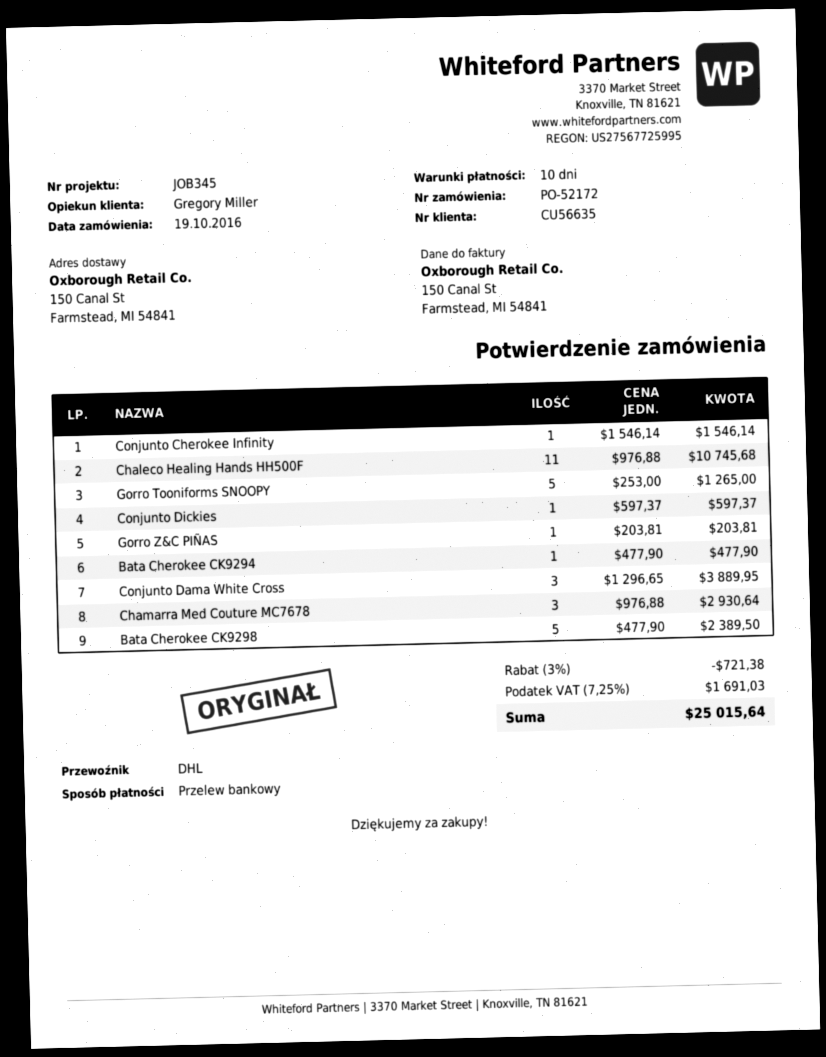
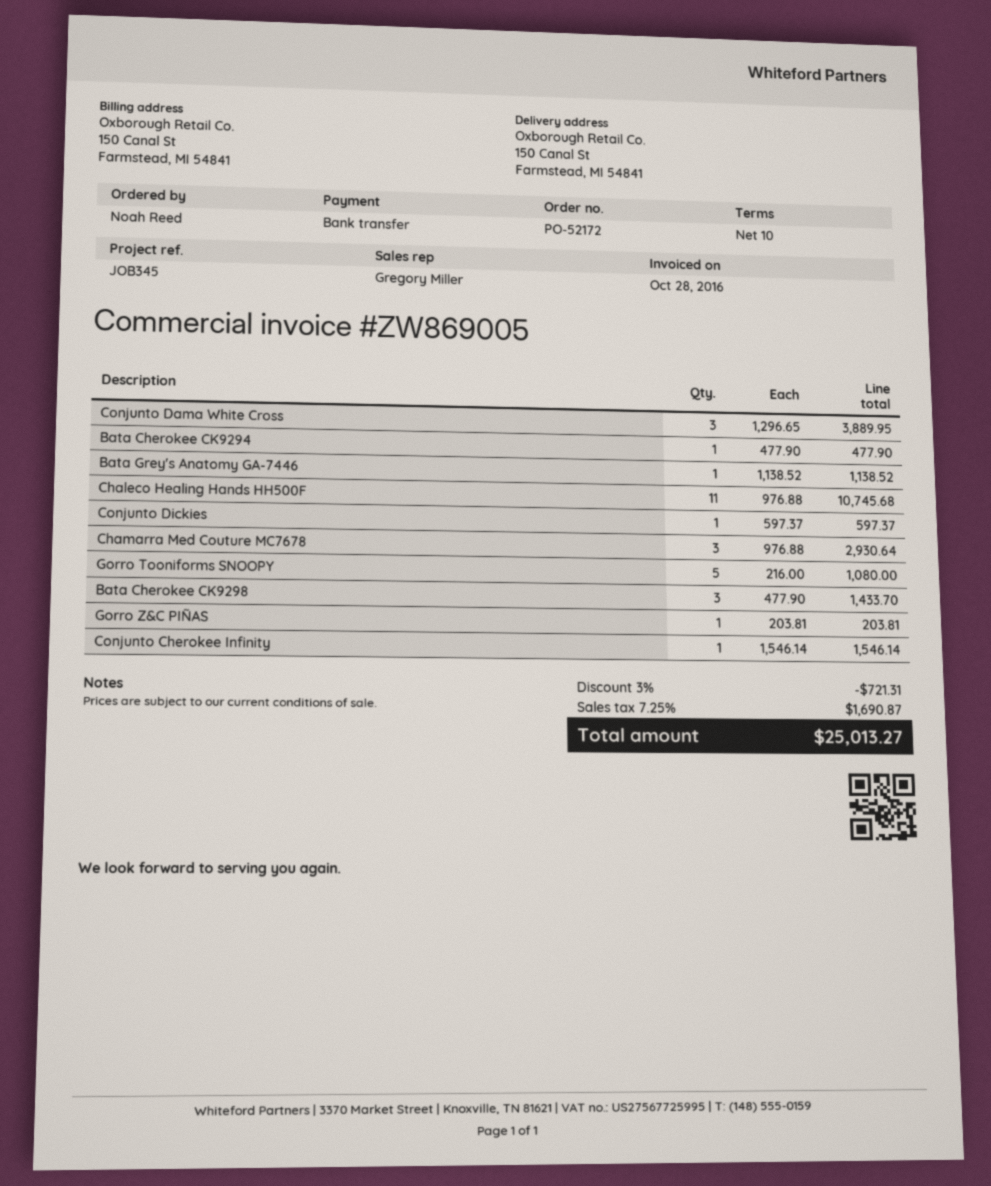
Gorro Tooniforms SNOOPY: 5 x 253.00 = 1265.00 -> 5 x 216.00 = 1080.00
Bata Cherokee CK9298: 5 x 477.90 = 2389.50 -> 3 x 477.90 = 1433.70
Bata Grey's Anatomy GA-7446: none -> 1 x 1138.52 = 1138.52
discount: 3% = 721.38 -> 3% = 721.31
tax: 7.25% = 1691.03 -> 7.25% = 1690.87
total: 25015.64 -> 25013.27

